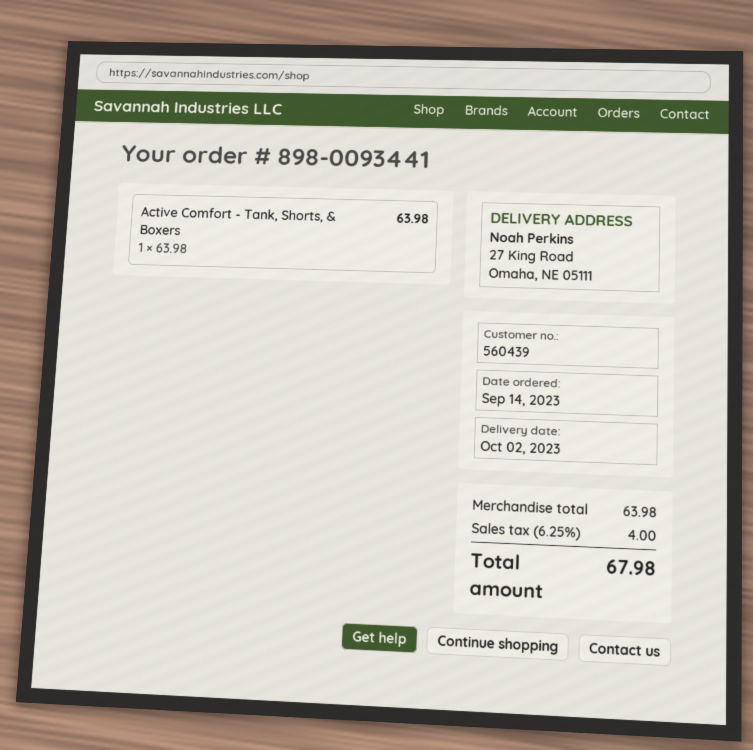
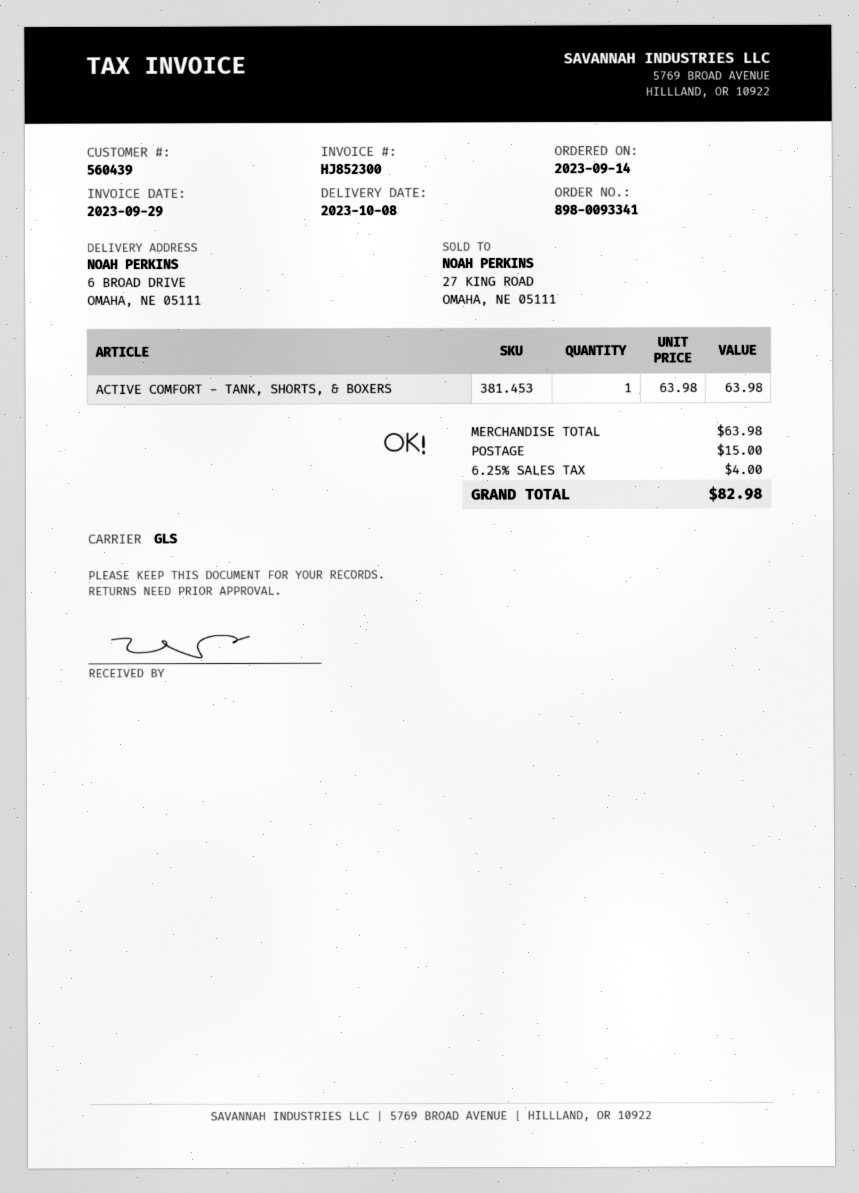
order number: 898-0093441 -> 898-0093341
delivery date: 2023-10-02 -> 2023-10-08
ship to: 27 King Road, Omaha, NE 05111 -> 6 BROAD DRIVE, OMAHA, NE 05111
shipping: none -> 15.00
total: 67.98 -> 82.98

